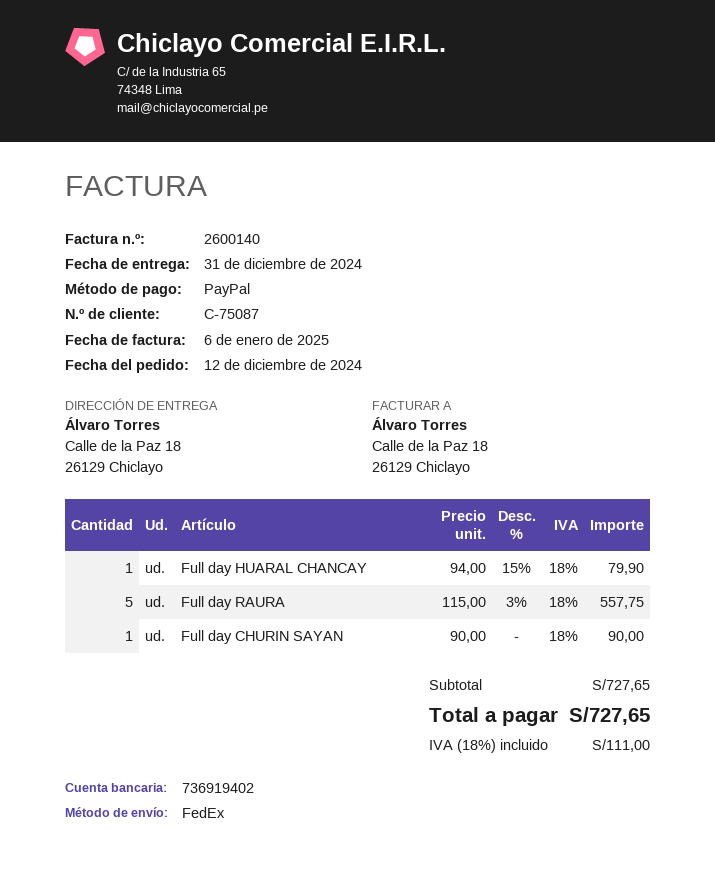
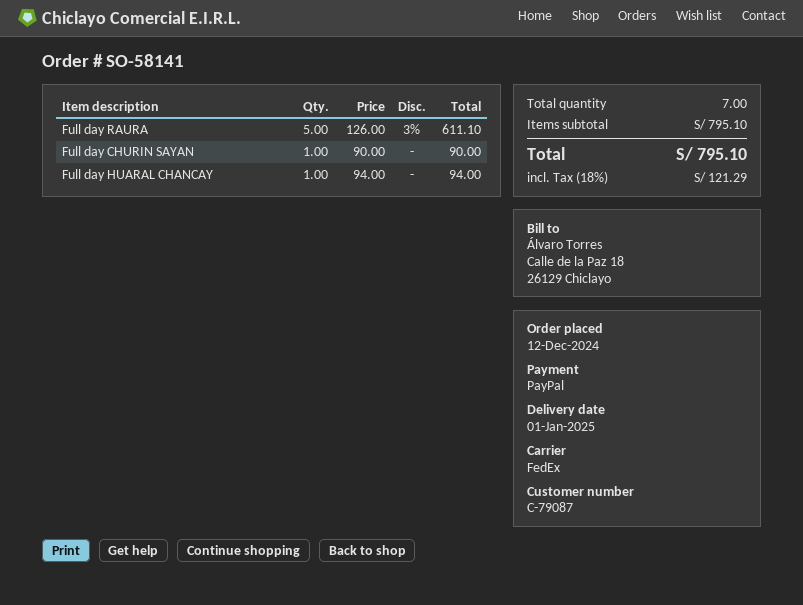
delivery date: 2024-12-31 -> 2025-01-01
customer number: C-75087 -> C-79087
Full day HUARAL CHANCAY: 1 x 94.00 - 15% = 79.90 -> 1 x 94.00 = 94.00
Full day RAURA: 5 x 115.00 - 3% = 557.75 -> 5 x 126.00 - 3% = 611.10
subtotal: 727.65 -> 795.10
tax: 18% = 111.00 -> 18% = 121.29
total: 727.65 -> 795.10

